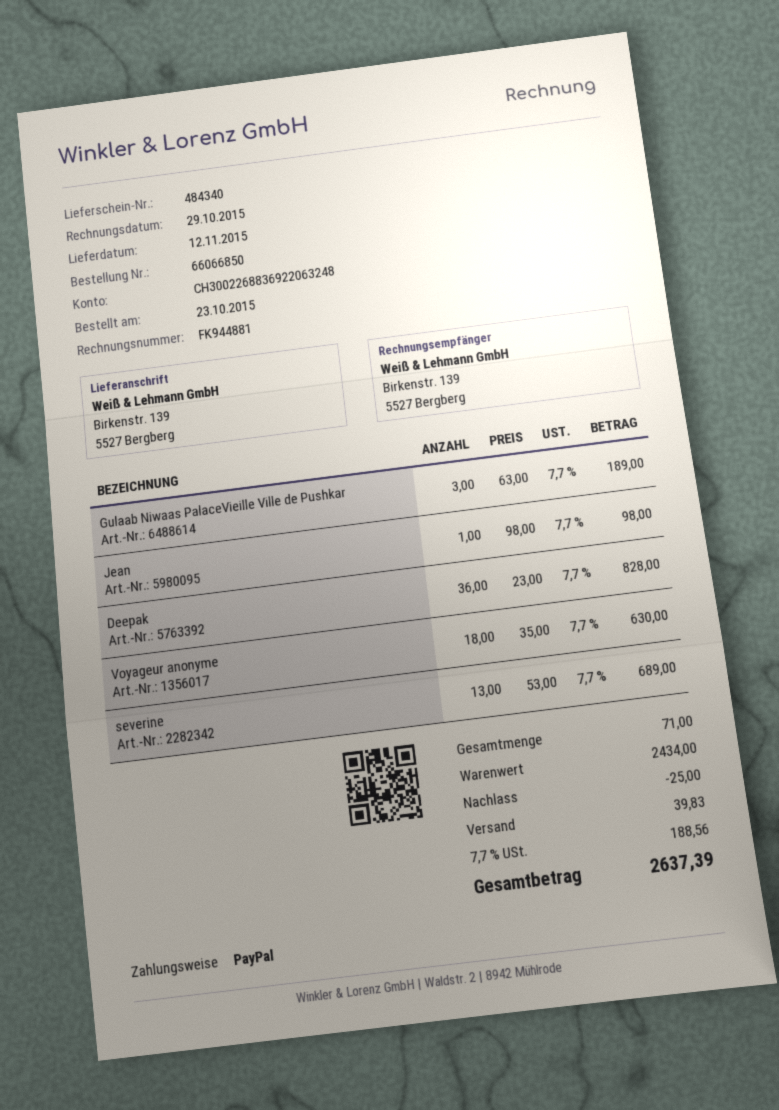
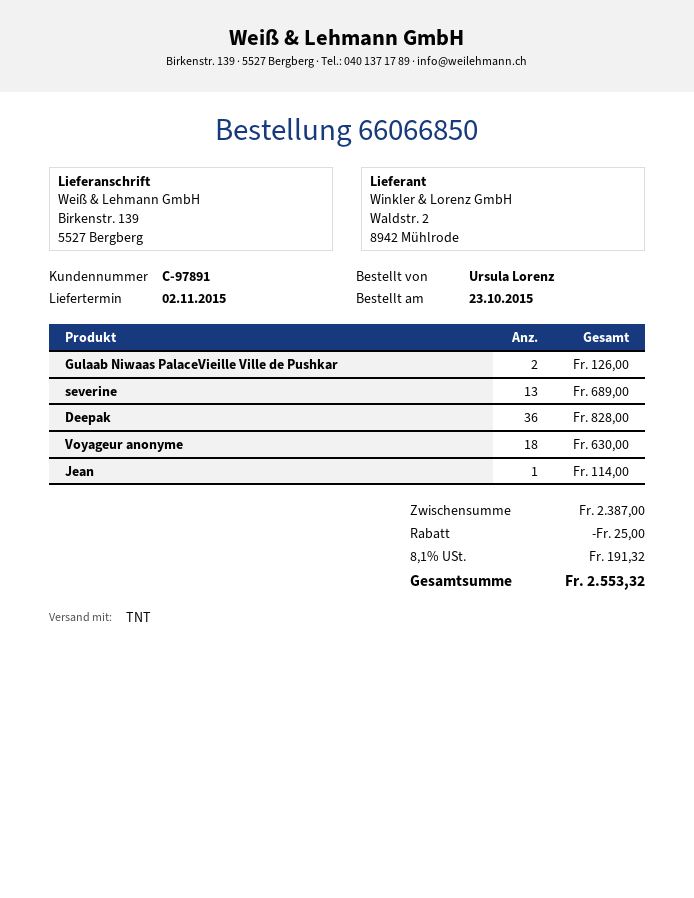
delivery date: 2015-11-12 -> 2015-11-02
Gulaab Niwaas PalaceVieille Ville de Pushkar: 3 for 189.00 -> 2 for 126.00
Jean: 1 for 98.00 -> 1 for 114.00
subtotal: 2434.00 -> 2387.00
shipping: 39.83 -> none
tax: 7.7% = 188.56 -> 8.1% = 191.32
total: 2637.39 -> 2553.32

